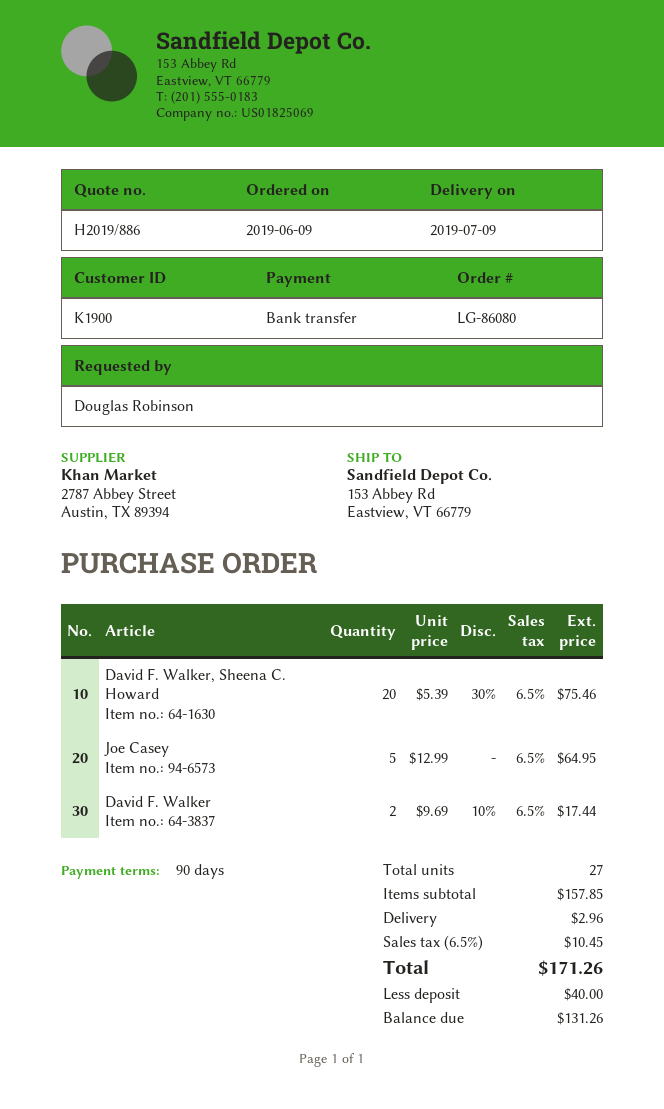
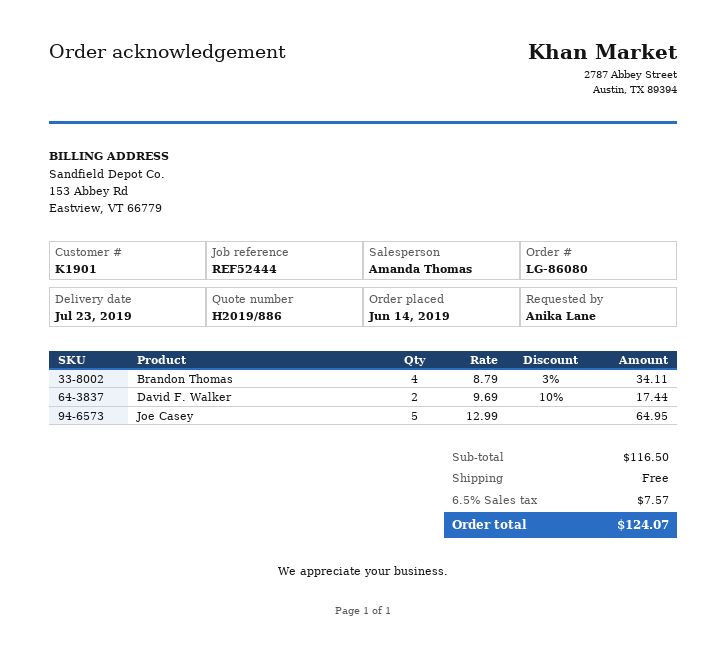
order date: 2019-06-09 -> 2019-06-14
delivery date: 2019-07-09 -> 2019-07-23
customer number: K1900 -> K1901
ordered by: Douglas Robinson -> Anika Lane
David F. Walker, Sheena C. Howard: 20 x 5.39 - 30% = 75.46 -> none
Brandon Thomas: none -> 4 x 8.79 - 3% = 34.11
subtotal: 157.85 -> 116.50
shipping: 2.96 -> 0.00
tax: 6.5% = 10.45 -> 6.5% = 7.57
total: 171.26 -> 124.07

